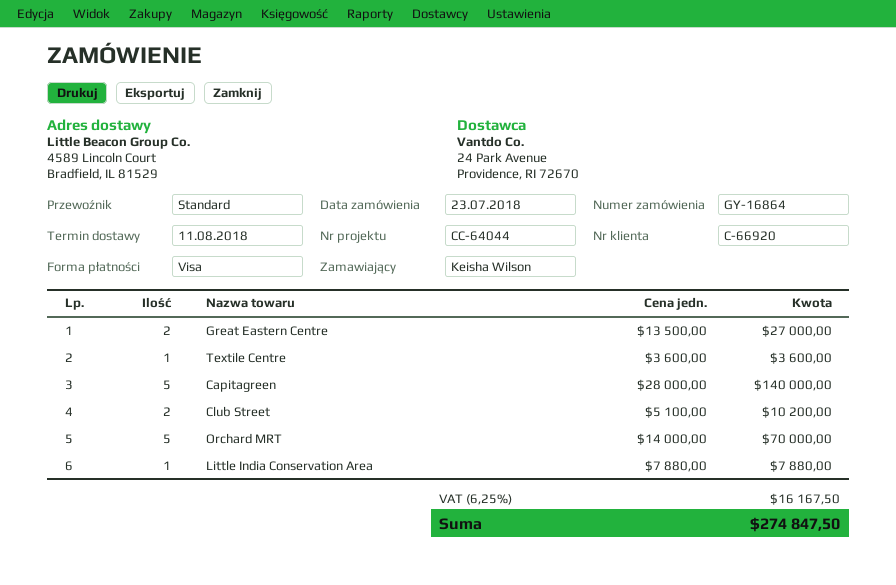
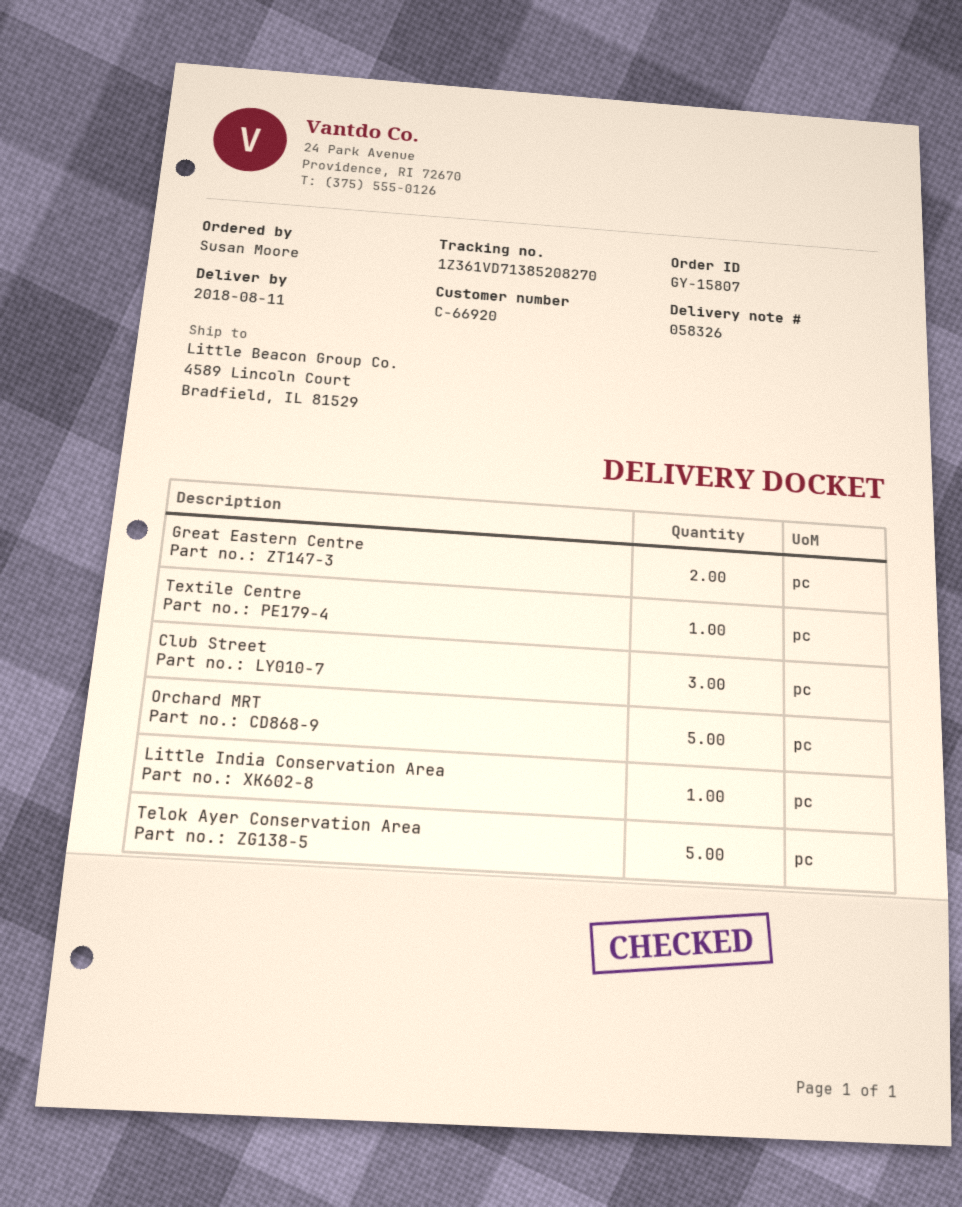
order number: GY-16864 -> GY-15807
ordered by: Keisha Wilson -> Susan Moore
Capitagreen: 5 -> none
Club Street: 2 -> 3
Telok Ayer Conservation Area: none -> 5

